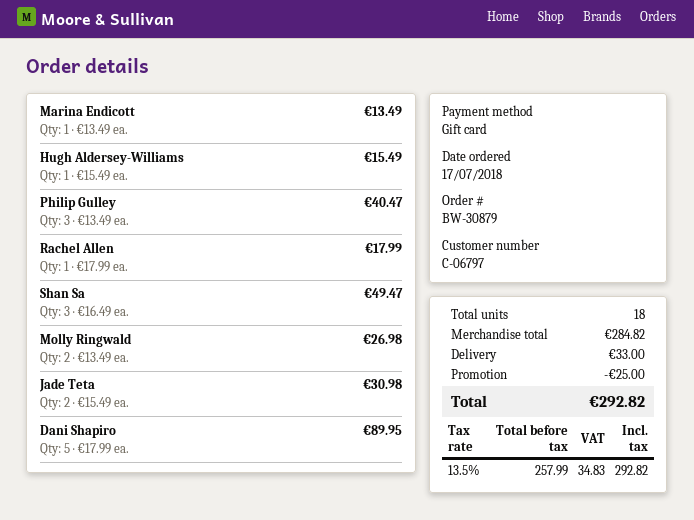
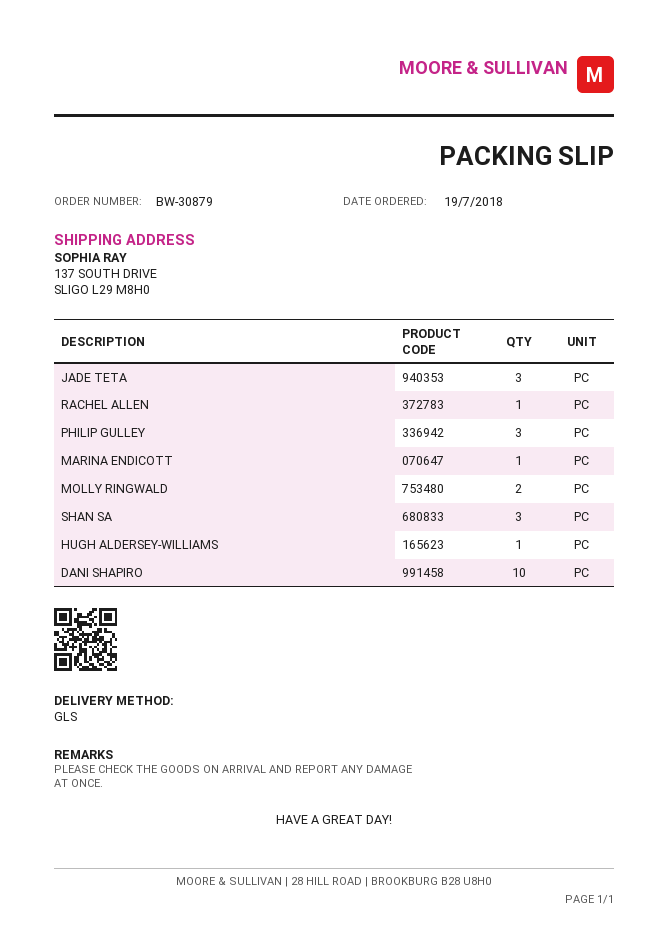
order date: 2018-07-17 -> 2018-07-19
Jade Teta: 2 -> 3
Dani Shapiro: 5 -> 10

